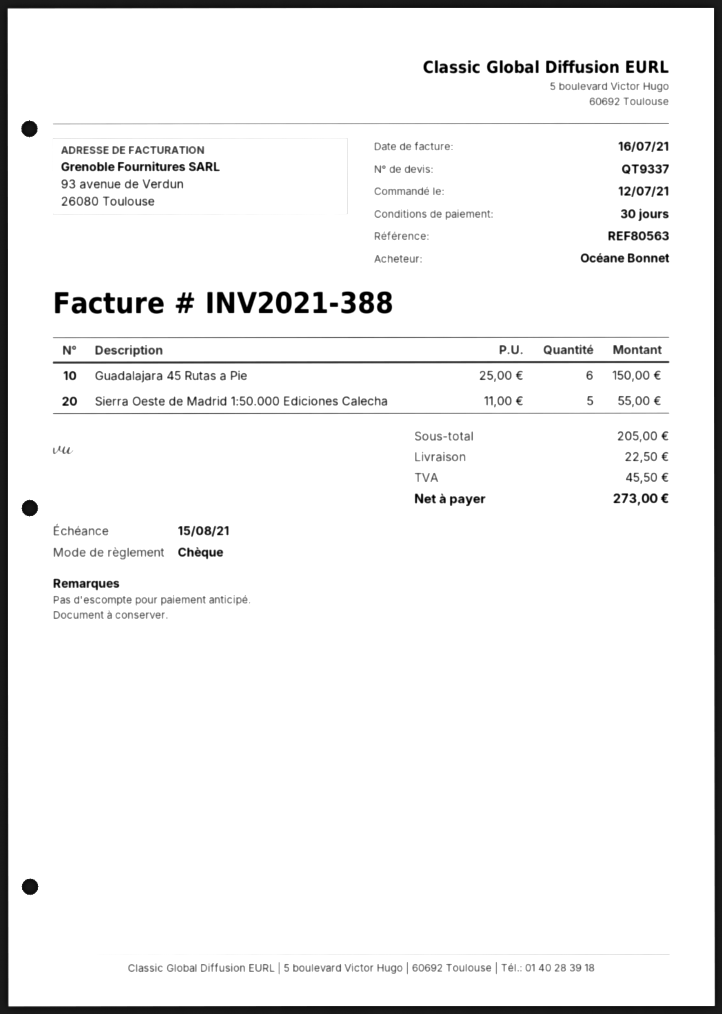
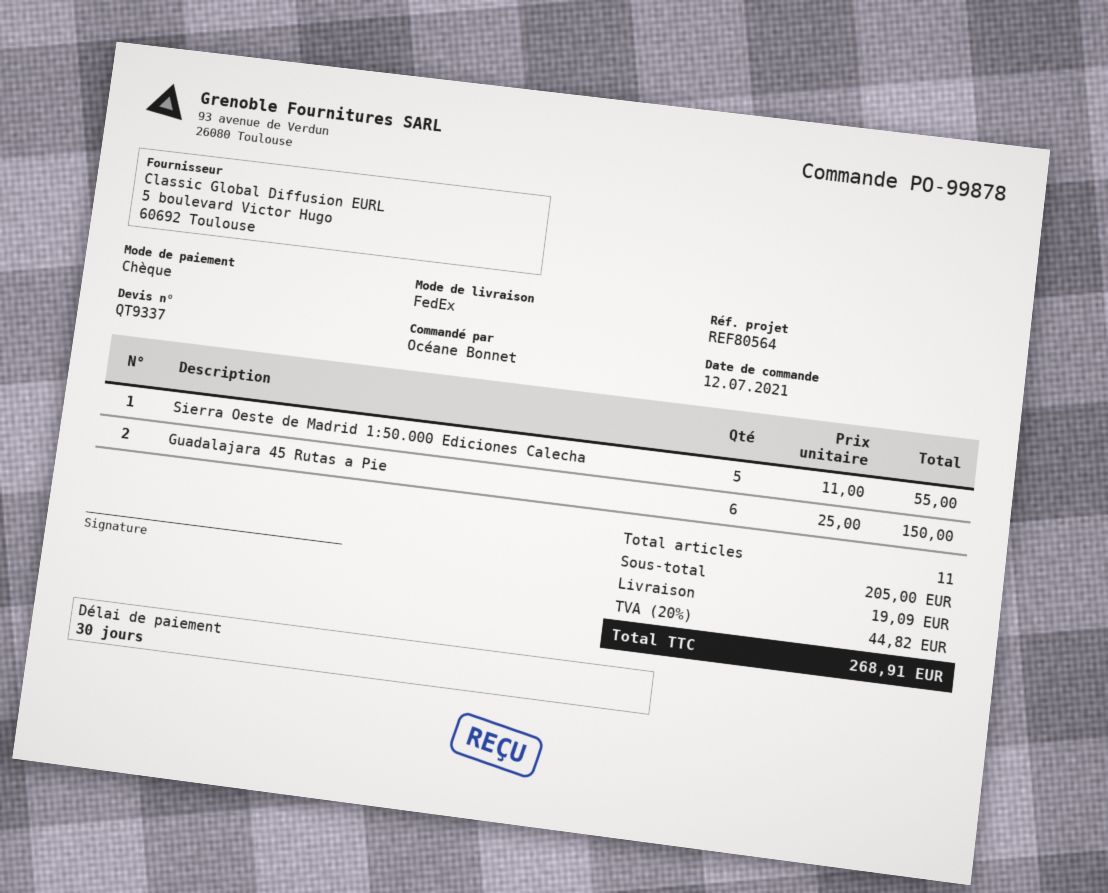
reference: REF80563 -> REF80564
shipping: 22.50 -> 19.09
tax: 45.50 -> 44.82
total: 273.00 -> 268.91

